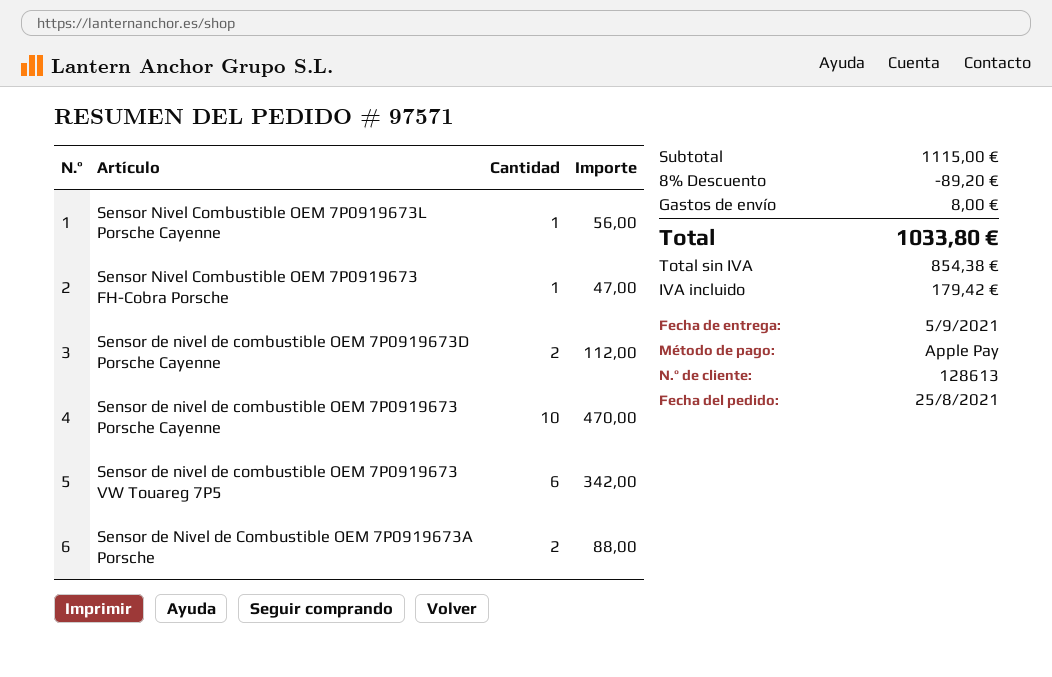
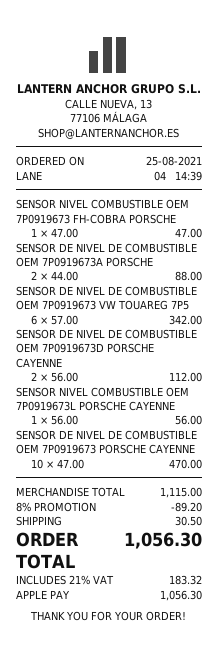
shipping: 8.00 -> 30.50
tax: 179.42 -> 183.32
total: 1033.80 -> 1056.30

